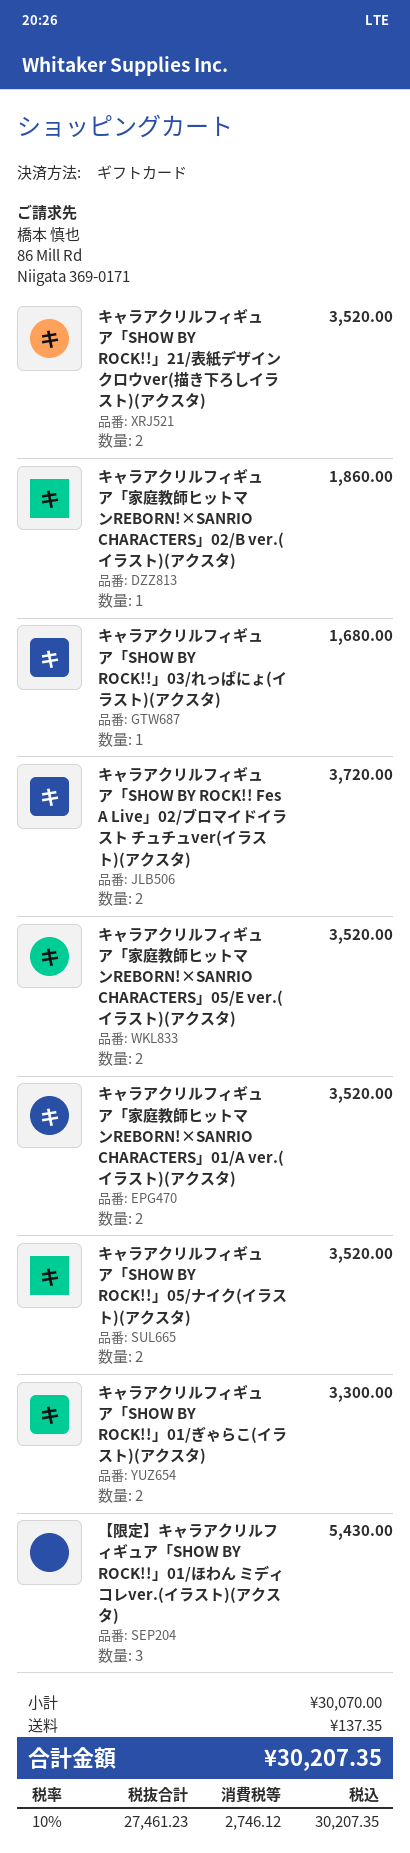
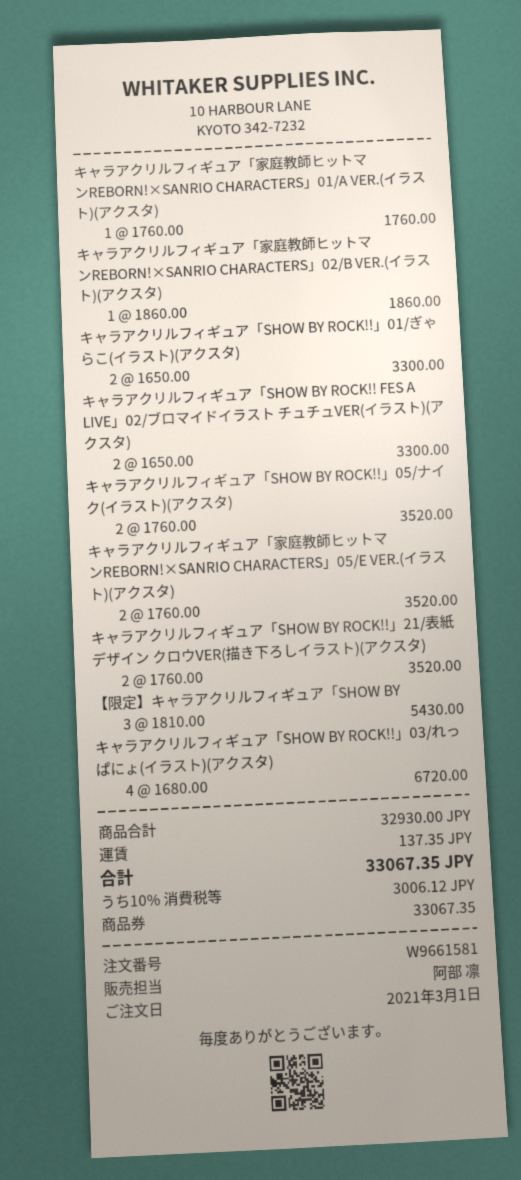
キャラアクリルフィギュア「SHOW BY ROCK!!」03/れっぱにょ(イラスト)(アクスタ): 1 for 1680.00 -> 4 for 6720.00
キャラアクリルフィギュア「SHOW BY ROCK!! Fes A Live」02/ブロマイドイラスト チュチュver(イラスト)(アクスタ): 2 for 3720.00 -> 2 for 3300.00
キャラアクリルフィギュア「家庭教師ヒットマンREBORN!×SANRIO CHARACTERS」01/A ver.(イラスト)(アクスタ): 2 for 3520.00 -> 1 for 1760.00
subtotal: 30070.00 -> 32930.00
tax: 10% = 2746.12 -> 10% = 3006.12
total: 30207.35 -> 33067.35

